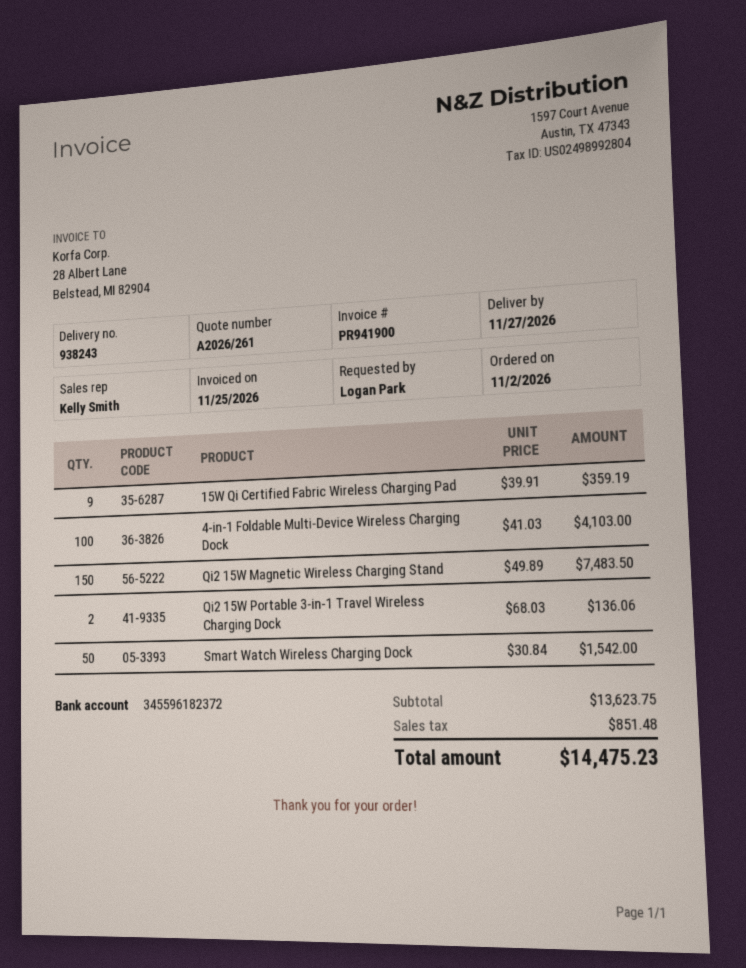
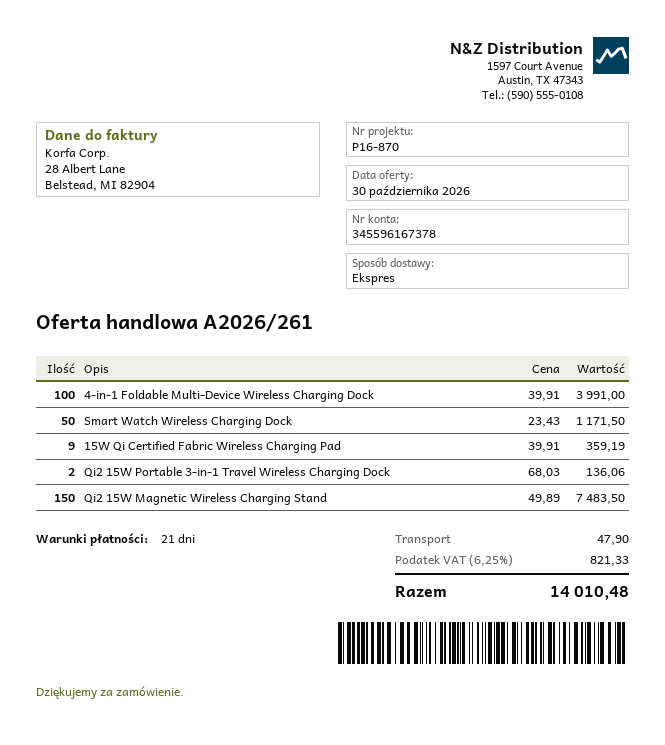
bank account: 345596182372 -> 345596167378
4-in-1 Foldable Multi-Device Wireless Charging Dock: 100 x 41.03 = 4103.00 -> 100 x 39.91 = 3991.00
Smart Watch Wireless Charging Dock: 50 x 30.84 = 1542.00 -> 50 x 23.43 = 1171.50
shipping: none -> 47.90
tax: 851.48 -> 821.33
total: 14475.23 -> 14010.48

